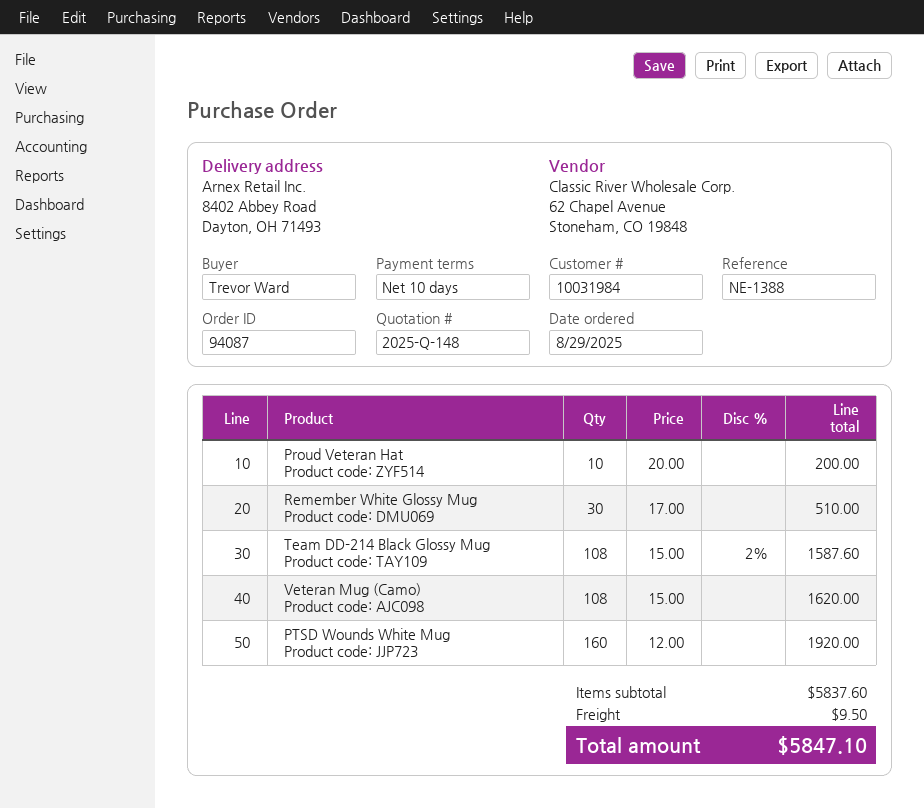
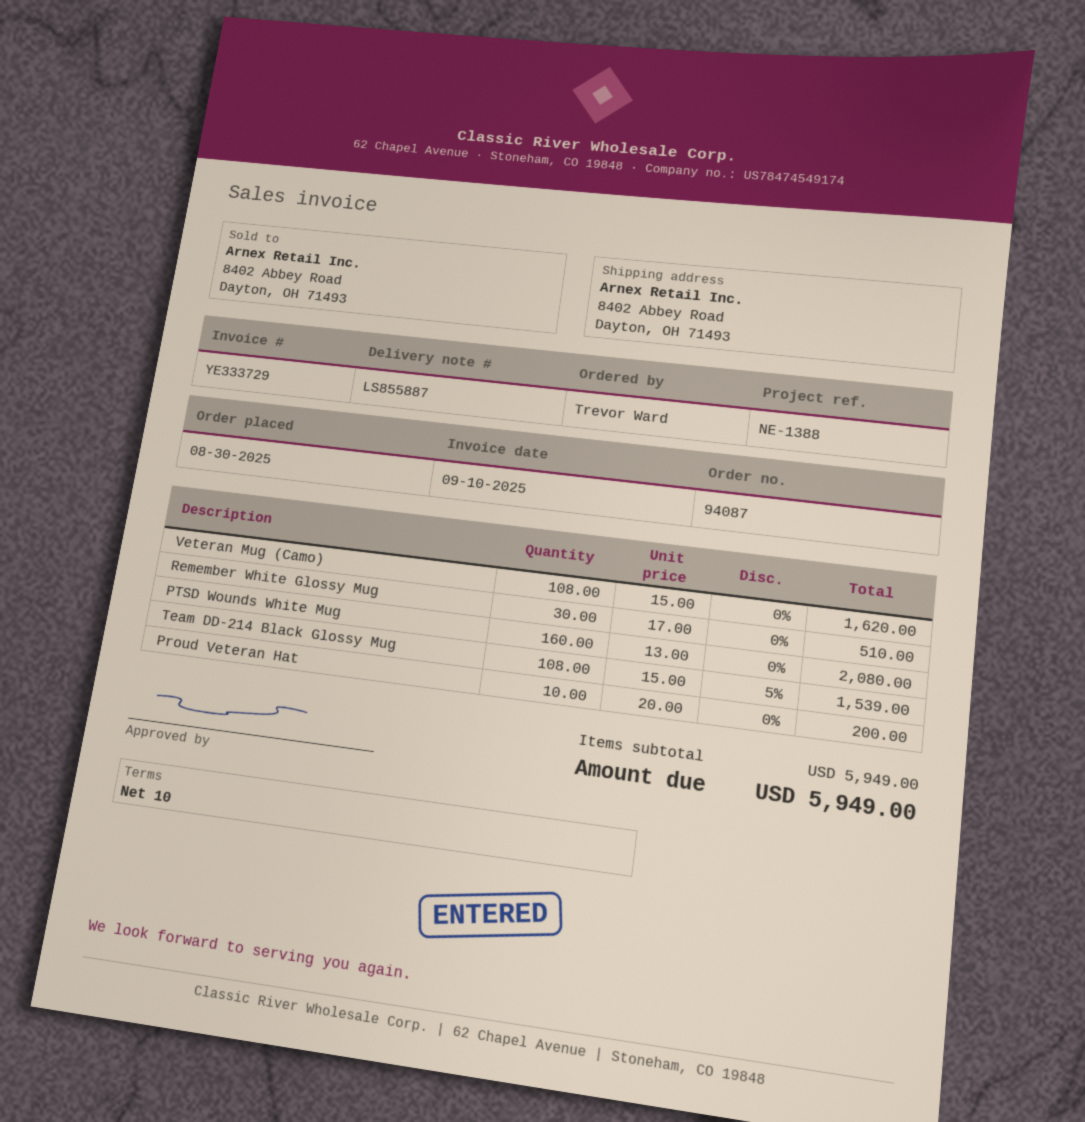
order date: 2025-08-29 -> 2025-08-30
Team DD-214 Black Glossy Mug: 108 x 15.00 - 2% = 1587.60 -> 108 x 15.00 - 5% = 1539.00
PTSD Wounds White Mug: 160 x 12.00 = 1920.00 -> 160 x 13.00 = 2080.00
subtotal: 5837.60 -> 5949.00
shipping: 9.50 -> none
total: 5847.10 -> 5949.00

